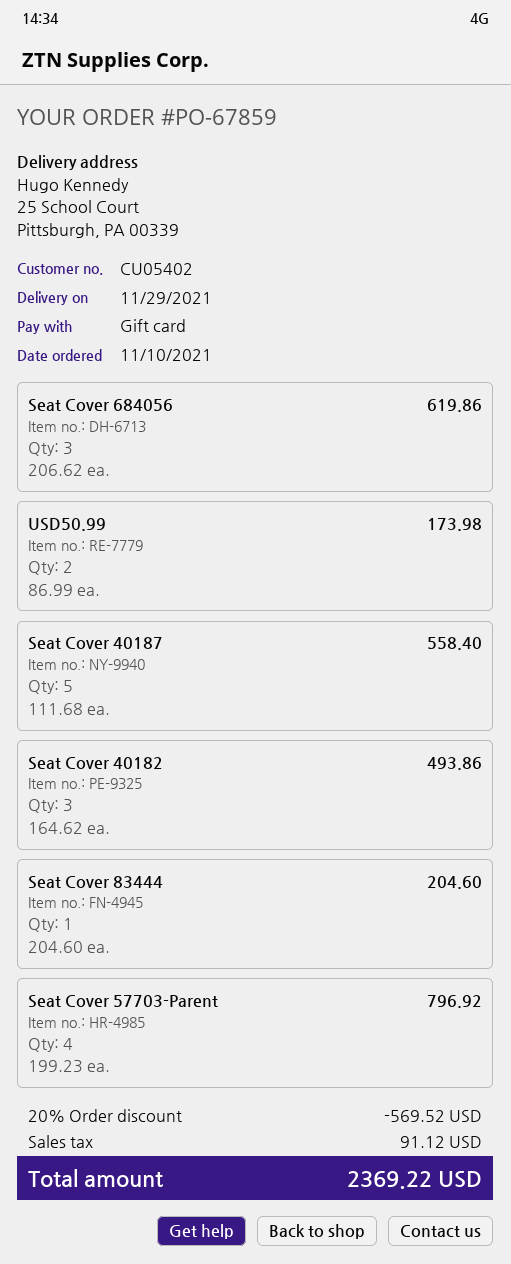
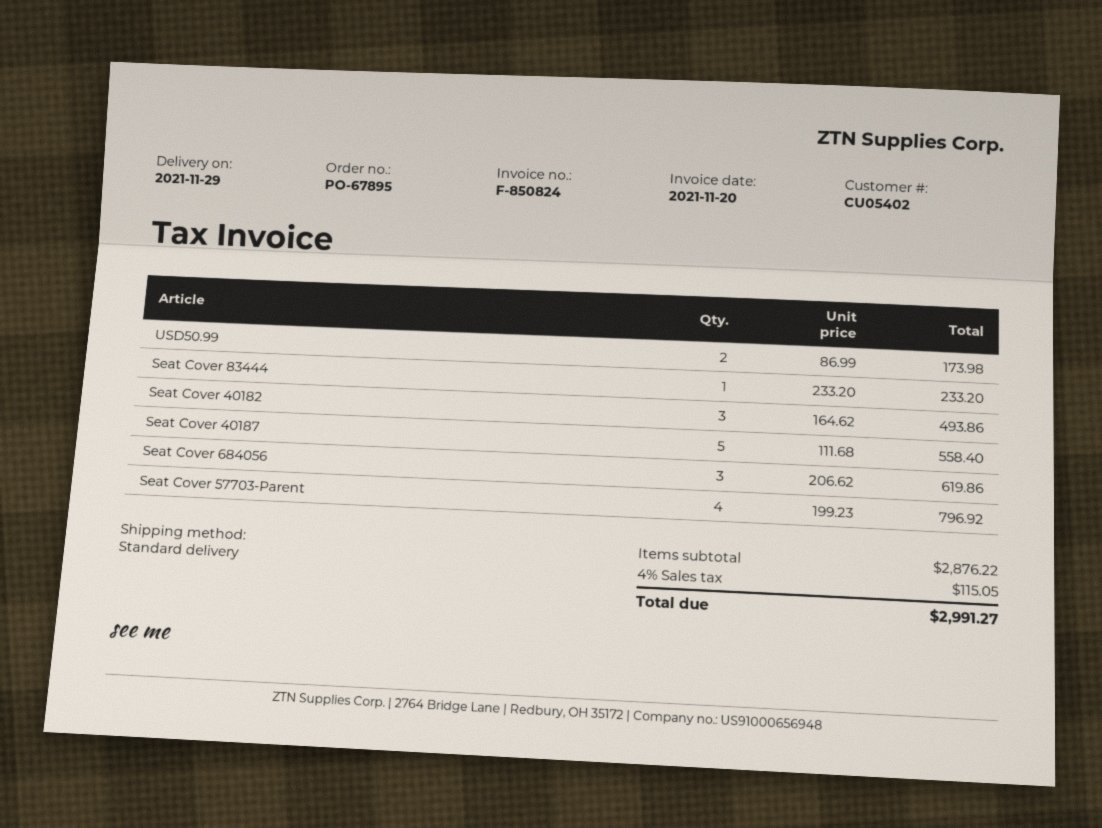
order number: PO-67859 -> PO-67895
Seat Cover 83444: 1 x 204.60 = 204.60 -> 1 x 233.20 = 233.20
discount: 20% = 569.52 -> none
tax: 91.12 -> 115.05
total: 2369.22 -> 2991.27

